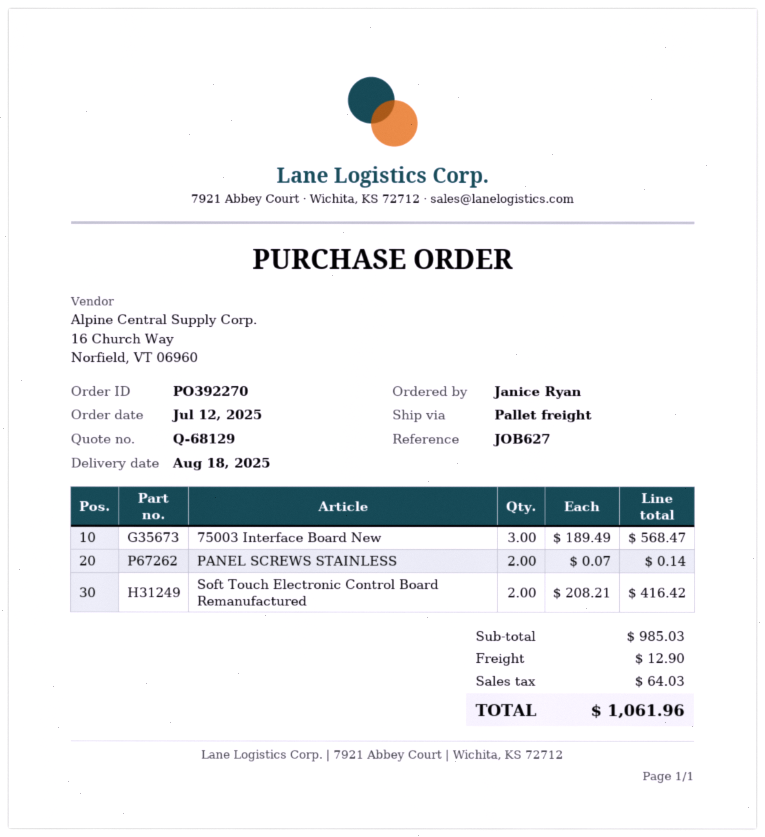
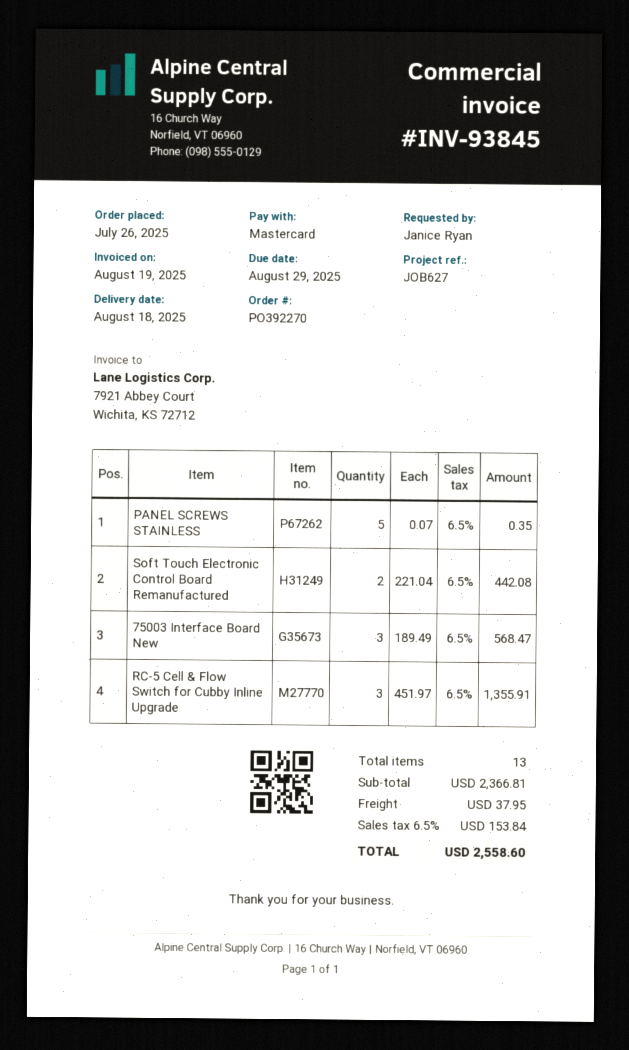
order date: 2025-07-12 -> 2025-07-26
PANEL SCREWS STAINLESS: 2 x 0.07 = 0.14 -> 5 x 0.07 = 0.35
Soft Touch Electronic Control Board Remanufactured: 2 x 208.21 = 416.42 -> 2 x 221.04 = 442.08
RC-5 Cell & Flow Switch for Cubby Inline Upgrade: none -> 3 x 451.97 = 1355.91
subtotal: 985.03 -> 2366.81
shipping: 12.90 -> 37.95
tax: 64.03 -> 153.84
total: 1061.96 -> 2558.60

